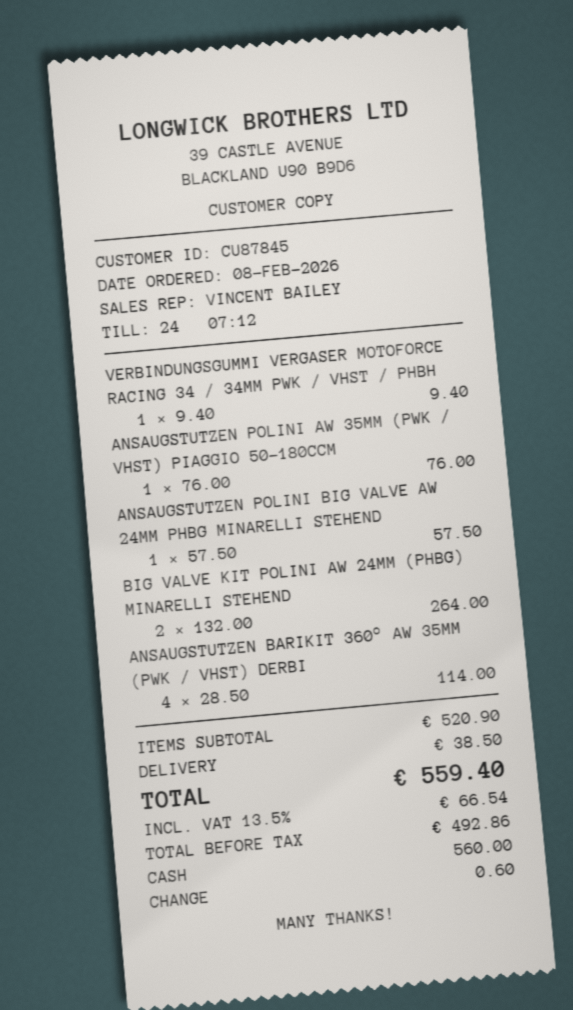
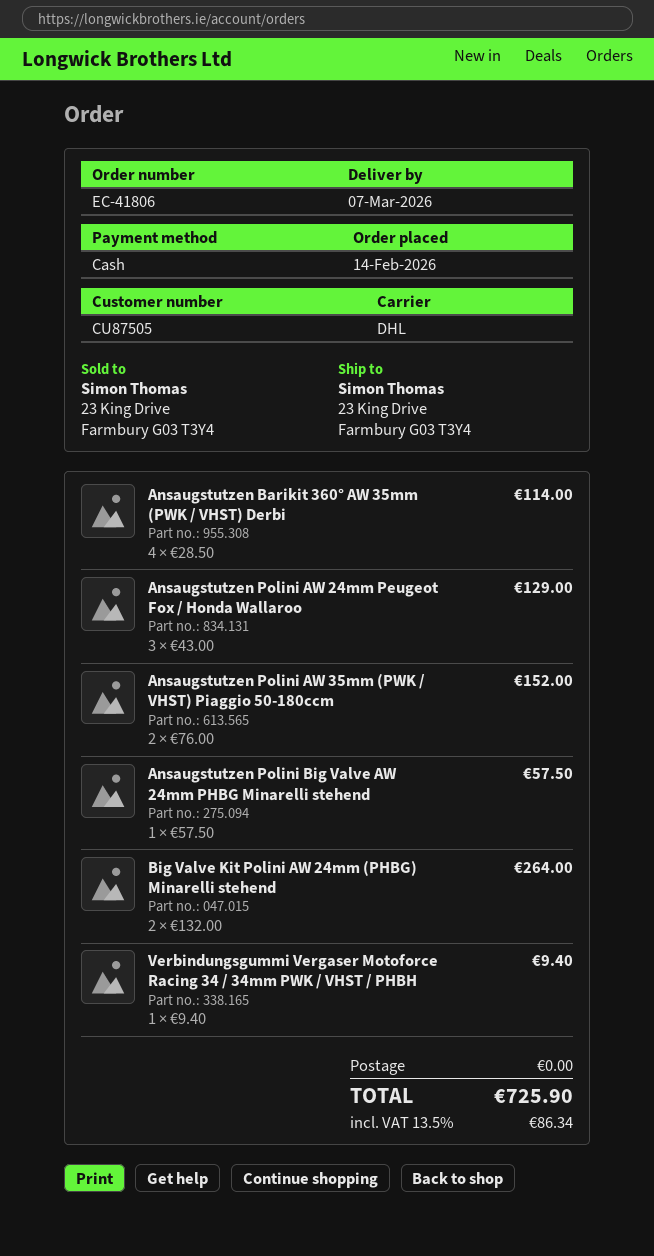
order date: 2026-02-08 -> 2026-02-14
customer number: CU87845 -> CU87505
ANSAUGSTUTZEN POLINI AW 35MM (PWK / VHST) PIAGGIO 50-180CCM: 1 x 76.00 = 76.00 -> 2 x 76.00 = 152.00
Ansaugstutzen Polini AW 24mm Peugeot Fox / Honda Wallaroo: none -> 3 x 43.00 = 129.00
shipping: 38.50 -> 0.00
tax: 13.5% = 66.54 -> 13.5% = 86.34
total: 559.40 -> 725.90

